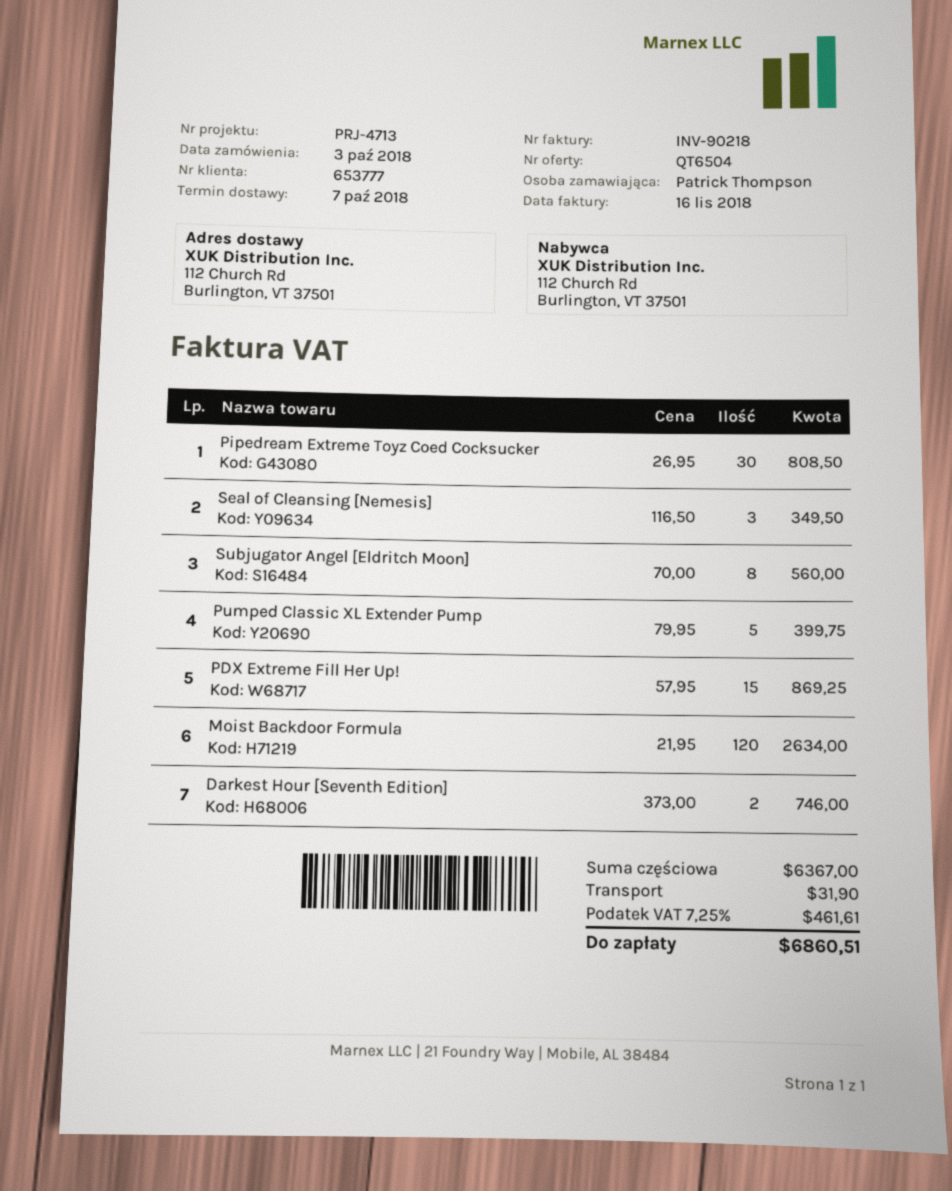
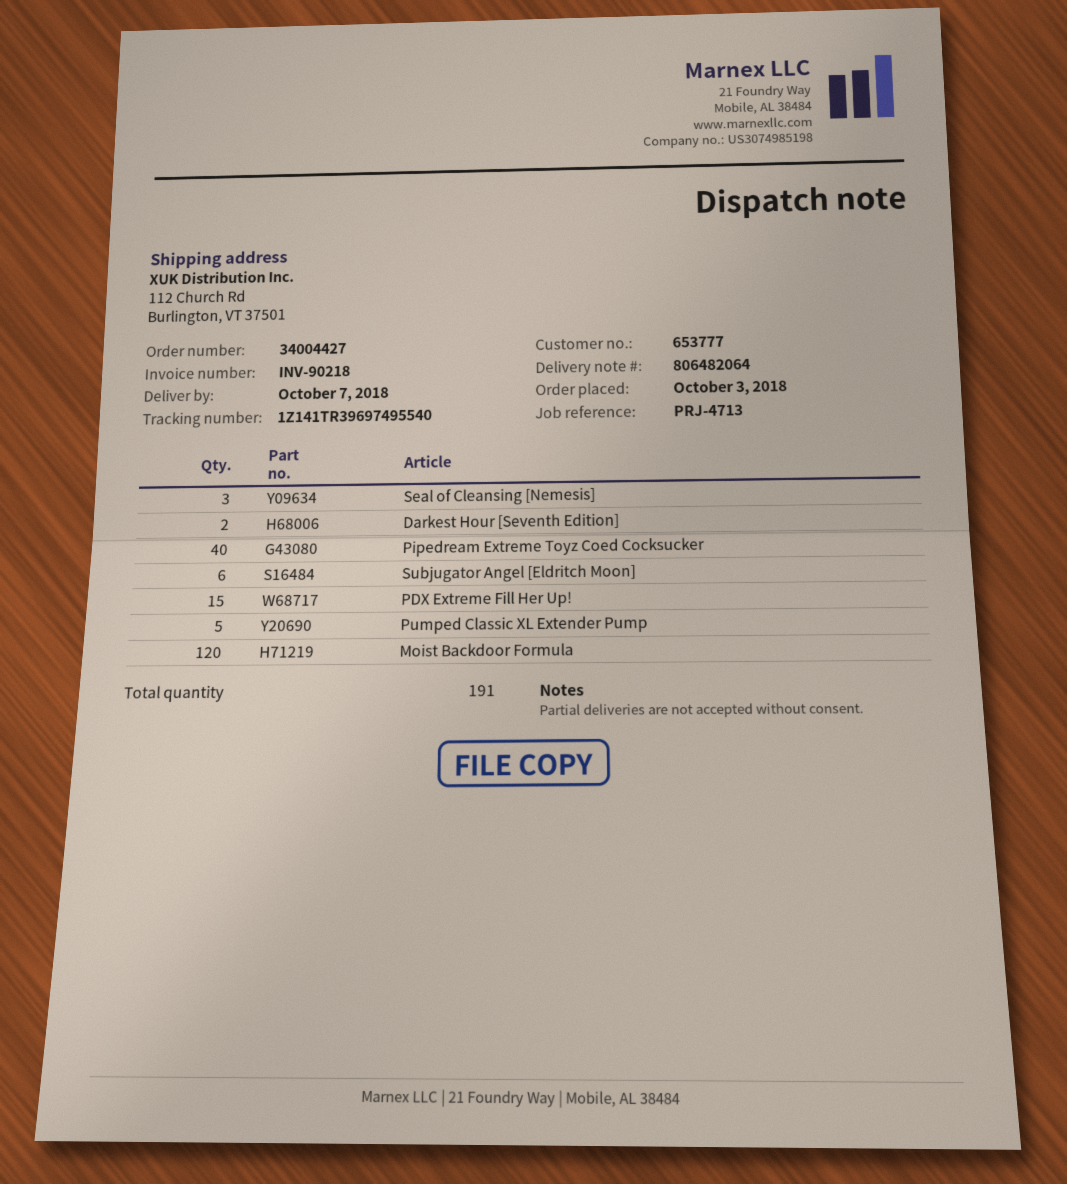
Pipedream Extreme Toyz Coed Cocksucker: 30 -> 40
Subjugator Angel [Eldritch Moon]: 8 -> 6

